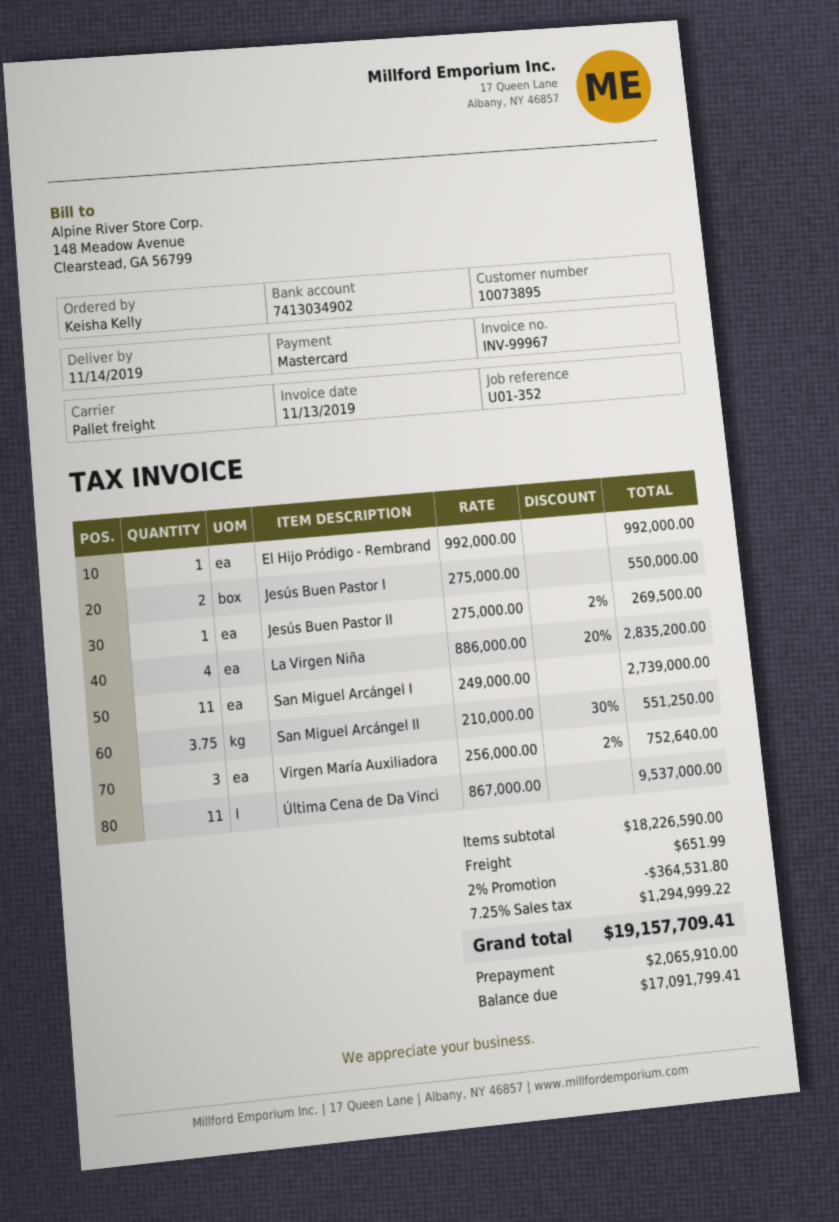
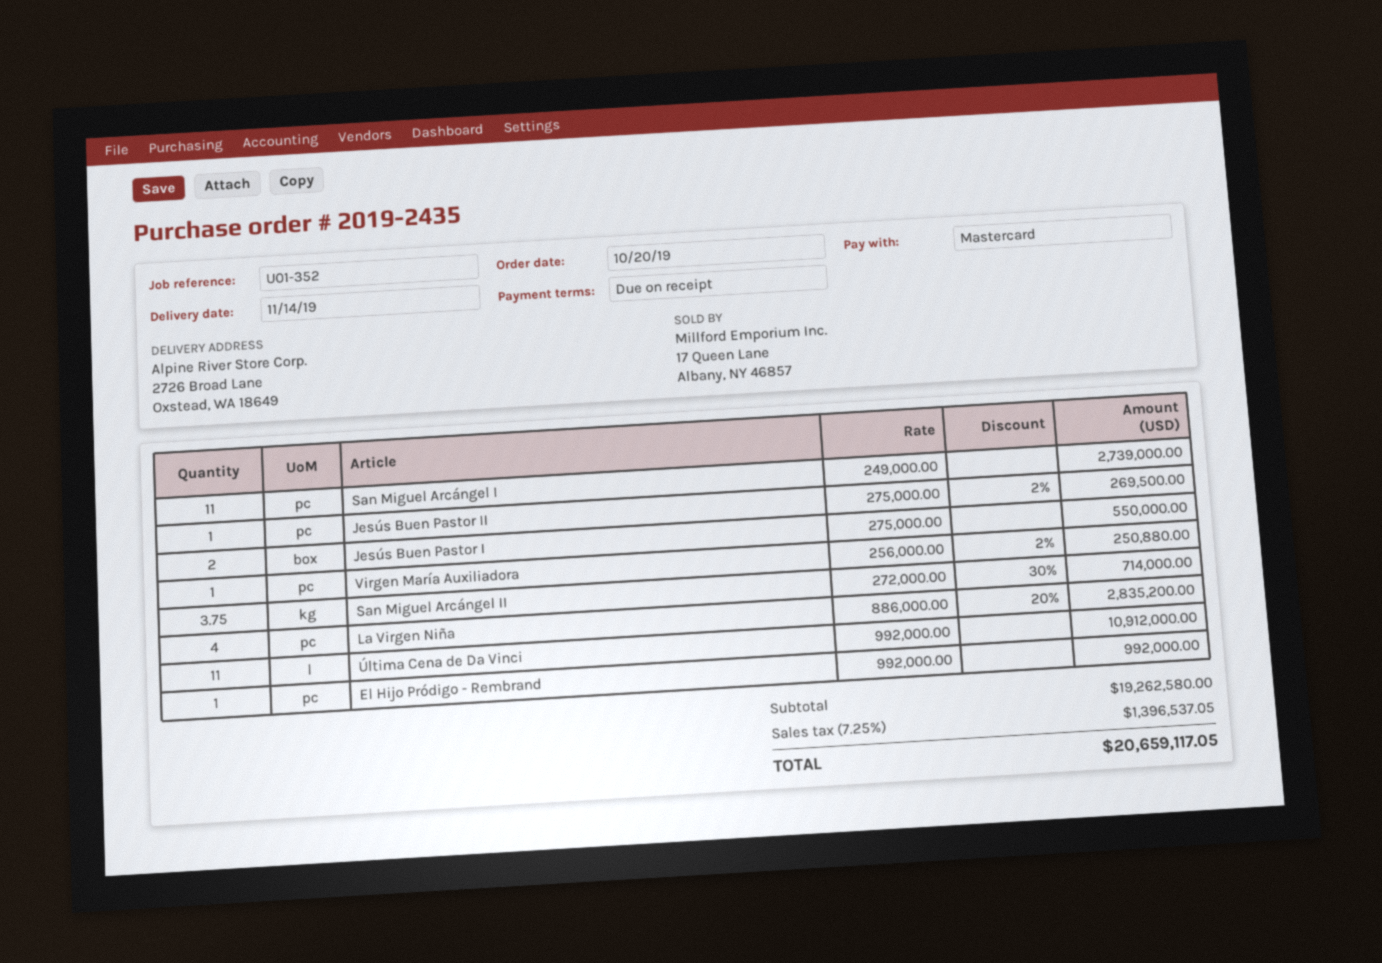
San Miguel Arcángel II: 3.75 x 210000.00 - 30% = 551250.00 -> 3.75 x 272000.00 - 30% = 714000.00
Virgen María Auxiliadora: 3 x 256000.00 - 2% = 752640.00 -> 1 x 256000.00 - 2% = 250880.00
Última Cena de Da Vinci: 11 x 867000.00 = 9537000.00 -> 11 x 992000.00 = 10912000.00
subtotal: 18226590.00 -> 19262580.00
discount: 2% = 364531.80 -> none
shipping: 651.99 -> none
tax: 7.25% = 1294999.22 -> 7.25% = 1396537.05
total: 19157709.41 -> 20659117.05

